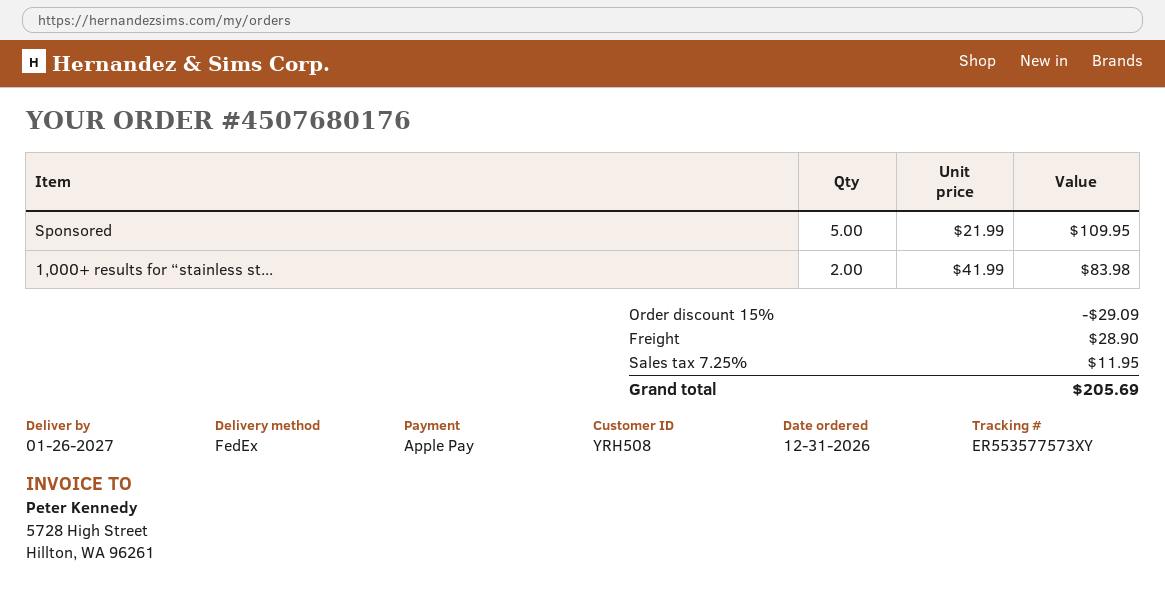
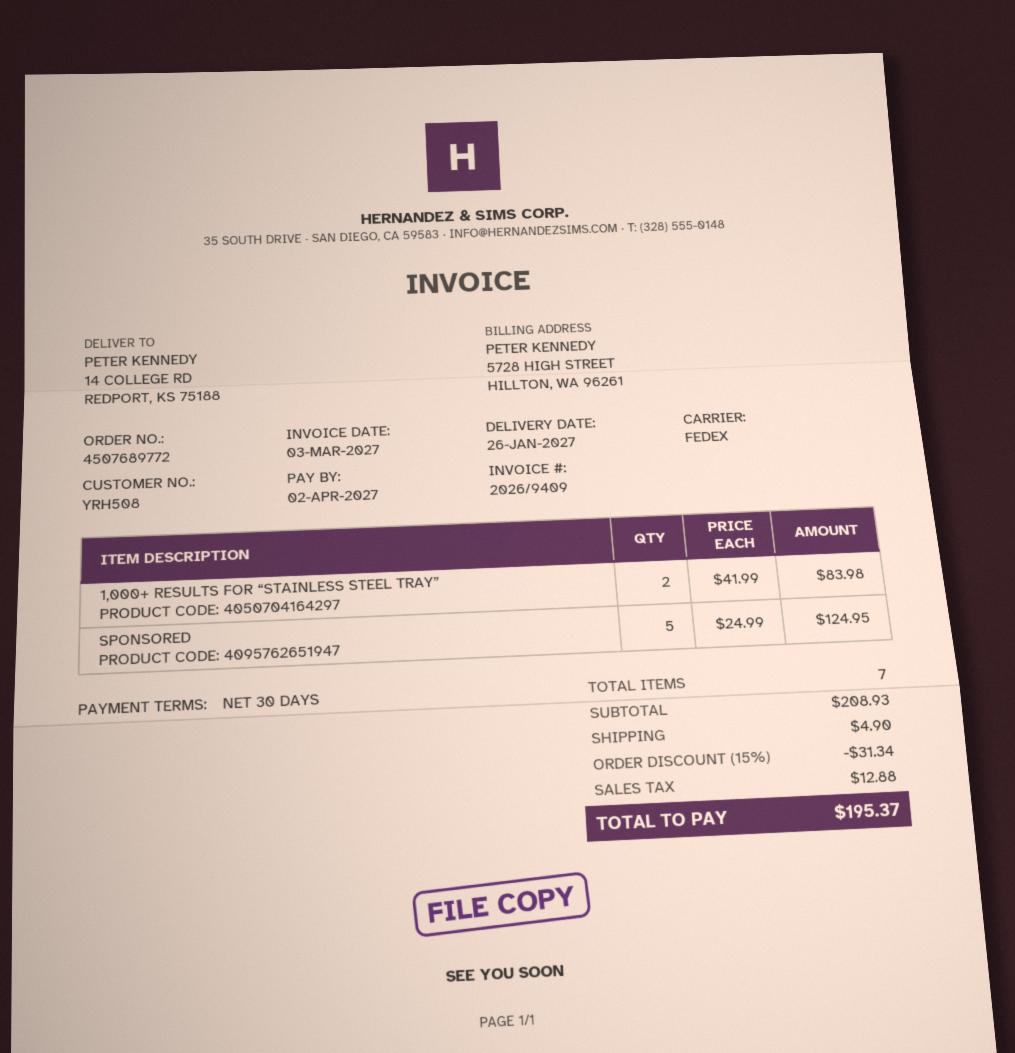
order number: 4507680176 -> 4507689772
Sponsored: 5 x 21.99 = 109.95 -> 5 x 24.99 = 124.95
discount: 15% = 29.09 -> 15% = 31.34
shipping: 28.90 -> 4.90
tax: 11.95 -> 12.88
total: 205.69 -> 195.37

